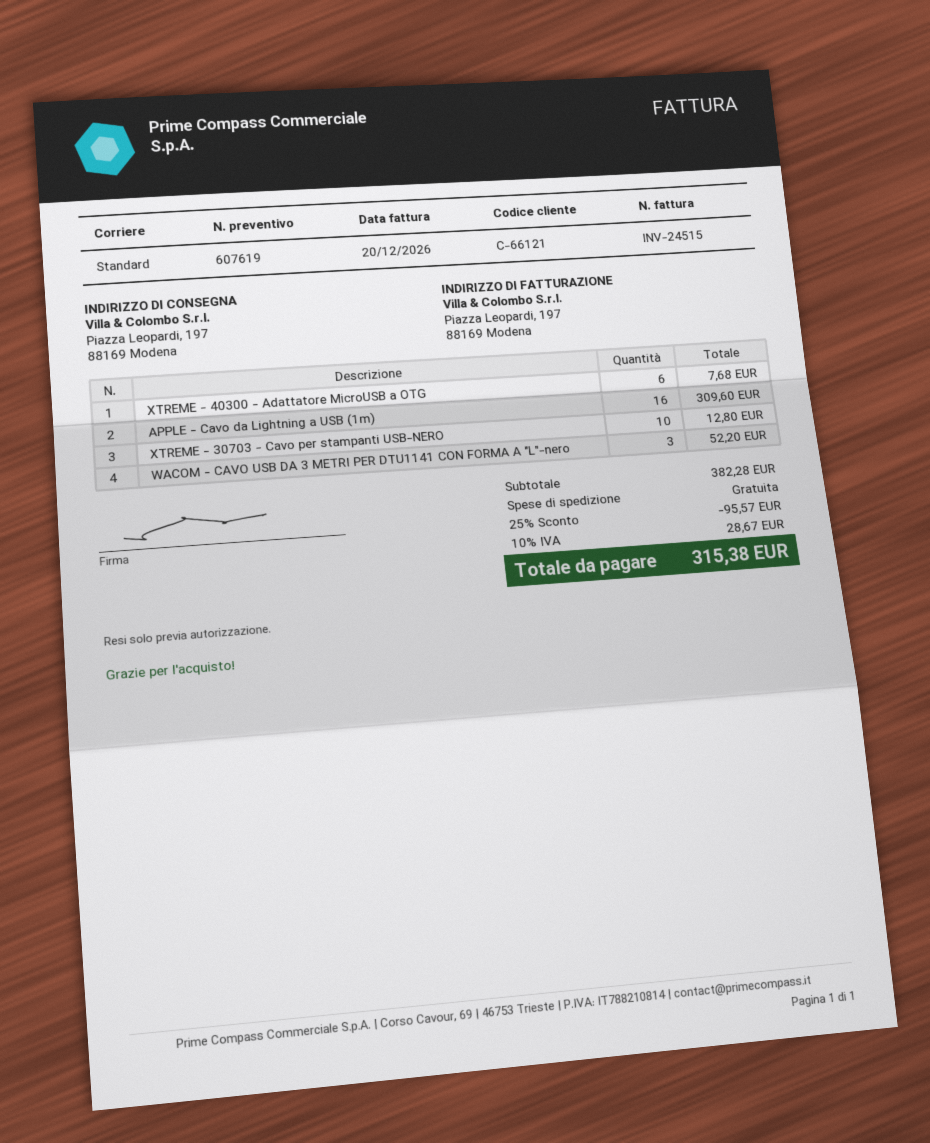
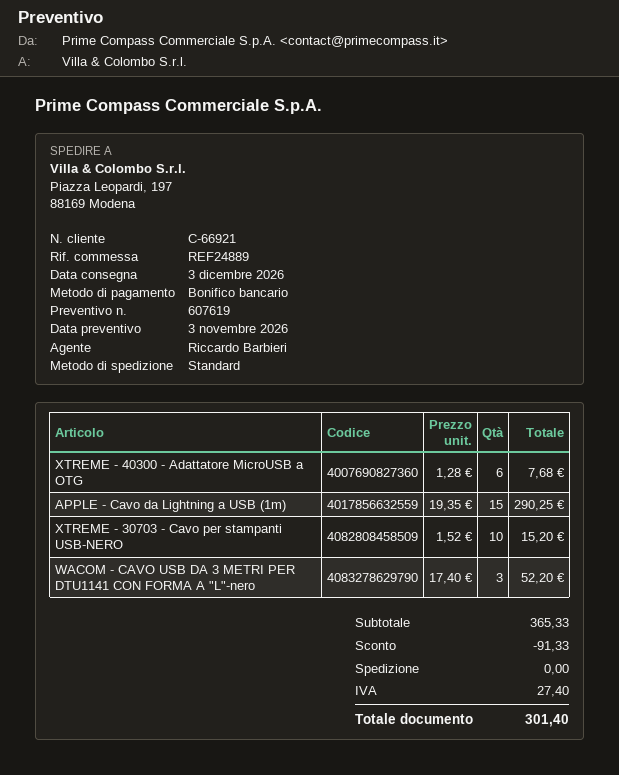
customer number: C-66121 -> C-66921
APPLE - Cavo da Lightning a USB (1m): 16 for 309.60 -> 15 for 290.25
XTREME - 30703 - Cavo per stampanti USB-NERO: 10 for 12.80 -> 10 for 15.20
subtotal: 382.28 -> 365.33
discount: 95.57 -> 91.33
tax: 28.67 -> 27.40
total: 315.38 -> 301.40

